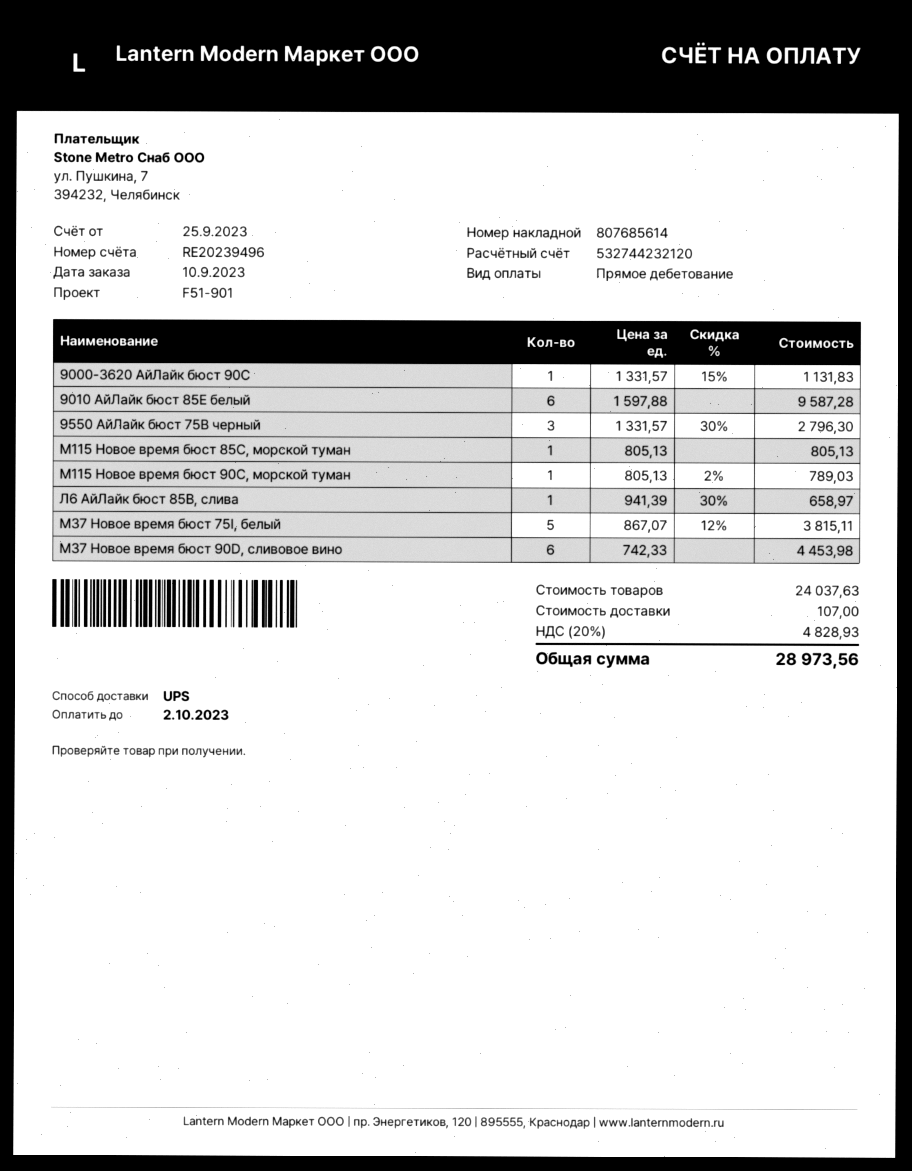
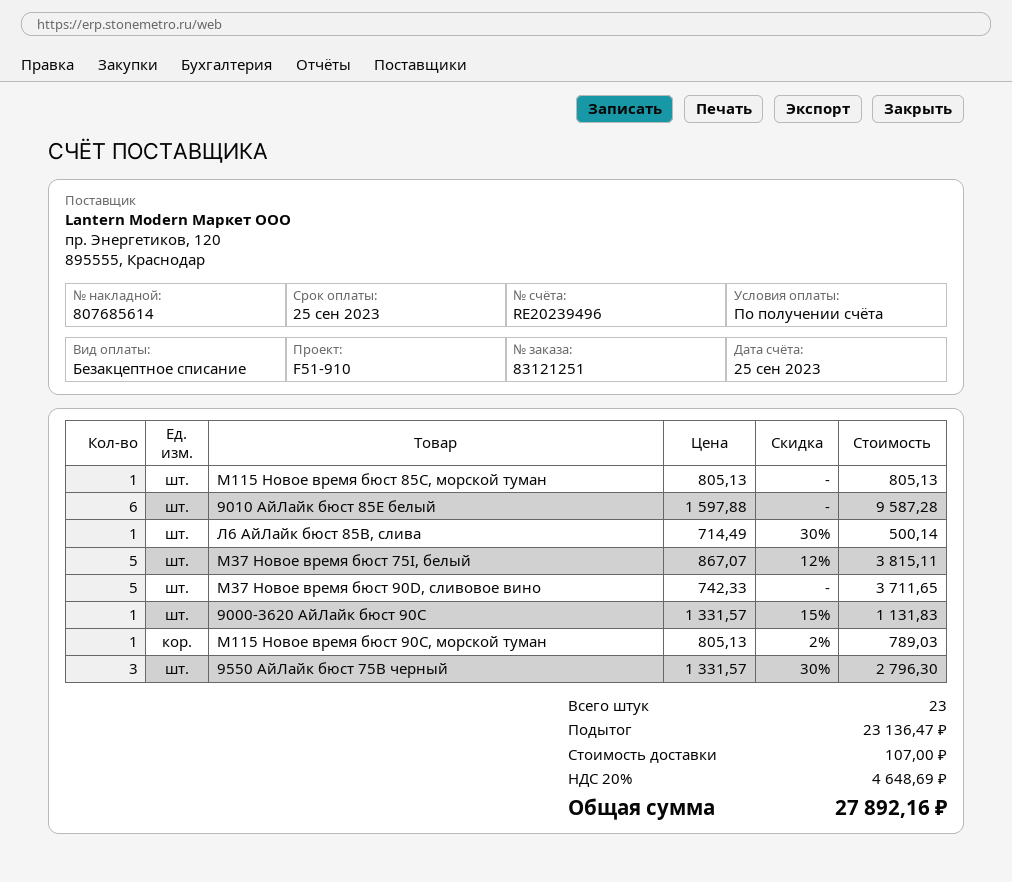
due date: 2023-10-02 -> 2023-09-25
reference: F51-901 -> F51-910
Л6 АйЛайк бюст 85B, слива: 1 x 941.39 - 30% = 658.97 -> 1 x 714.49 - 30% = 500.14
М37 Новое время бюст 90D, сливовое вино: 6 x 742.33 = 4453.98 -> 5 x 742.33 = 3711.65
subtotal: 24037.63 -> 23136.47
tax: 20% = 4828.93 -> 20% = 4648.69
total: 28973.56 -> 27892.16

